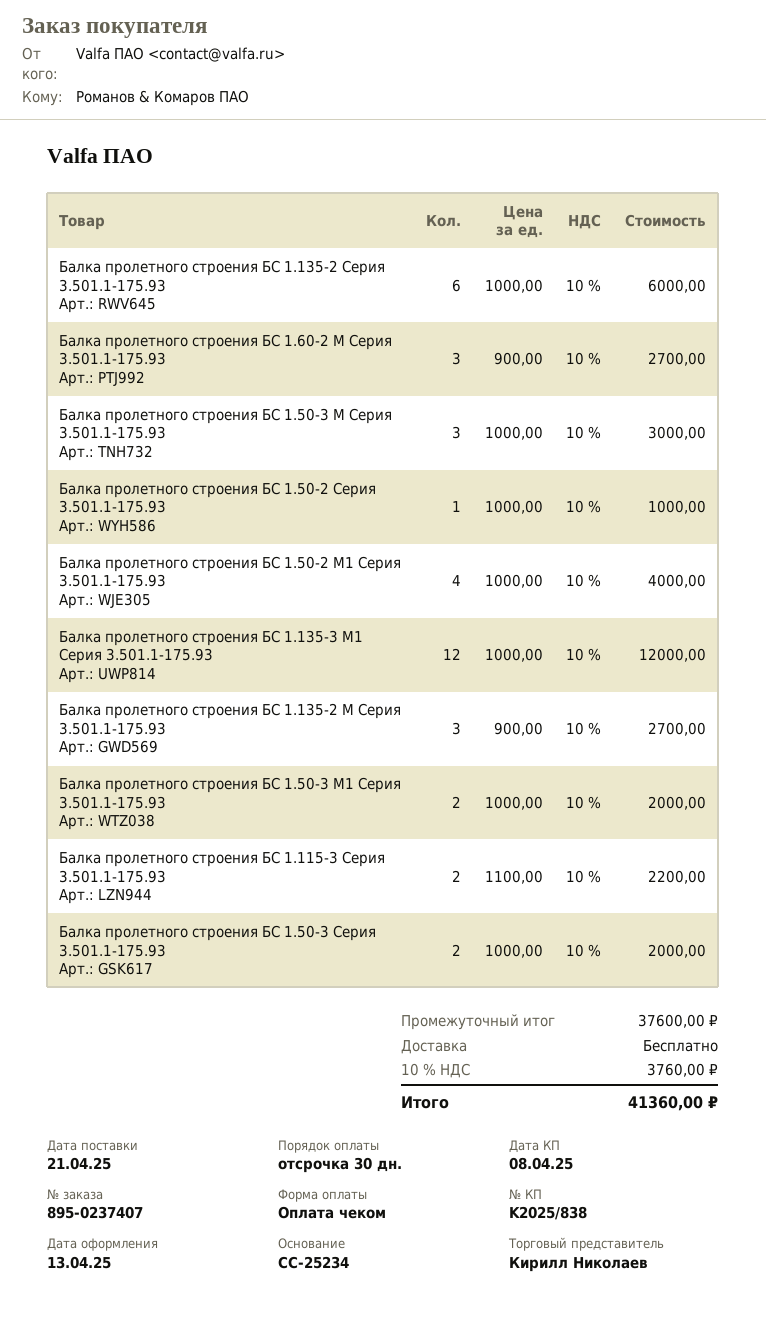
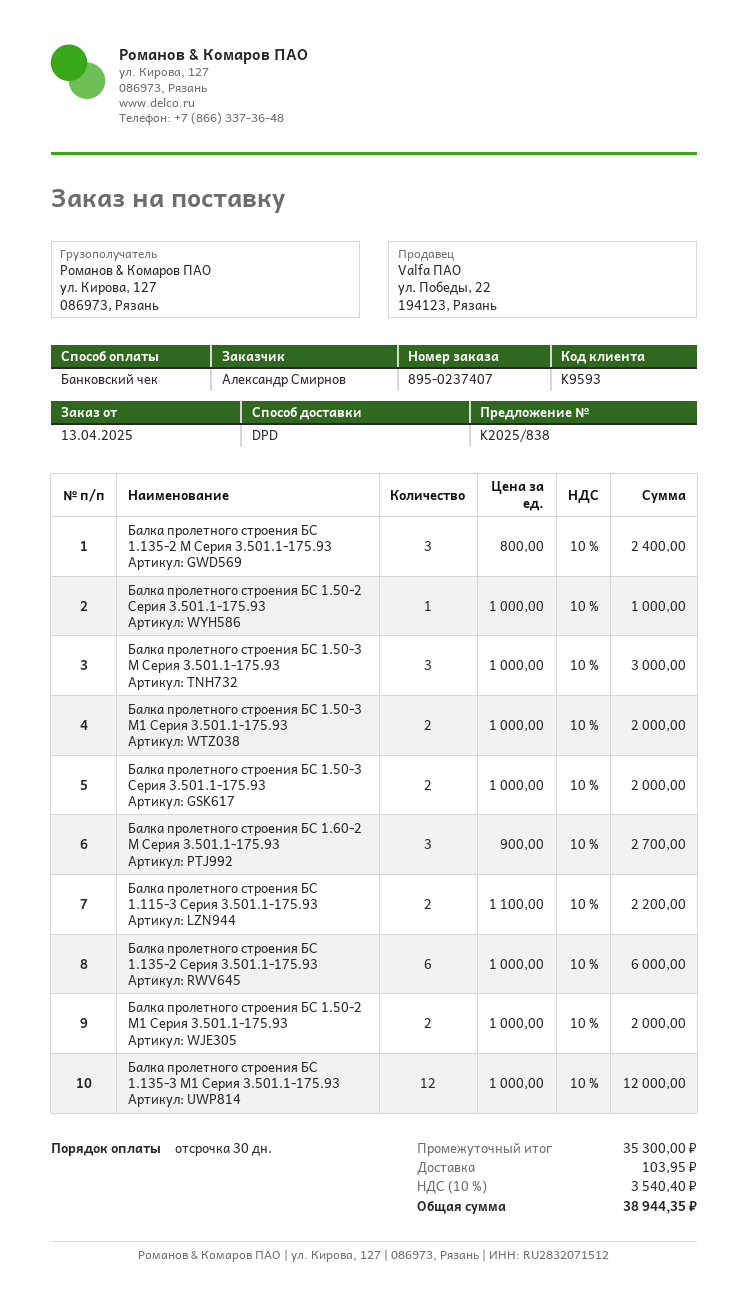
Балка пролетного строения БС 1.50-2 M1 Серия 3.501.1-175.93: 4 x 1000.00 = 4000.00 -> 2 x 1000.00 = 2000.00
Балка пролетного строения БС 1.135-2 M Серия 3.501.1-175.93: 3 x 900.00 = 2700.00 -> 3 x 800.00 = 2400.00
subtotal: 37600.00 -> 35300.00
shipping: 0.00 -> 103.95
tax: 10% = 3760.00 -> 10% = 3540.40
total: 41360.00 -> 38944.35

